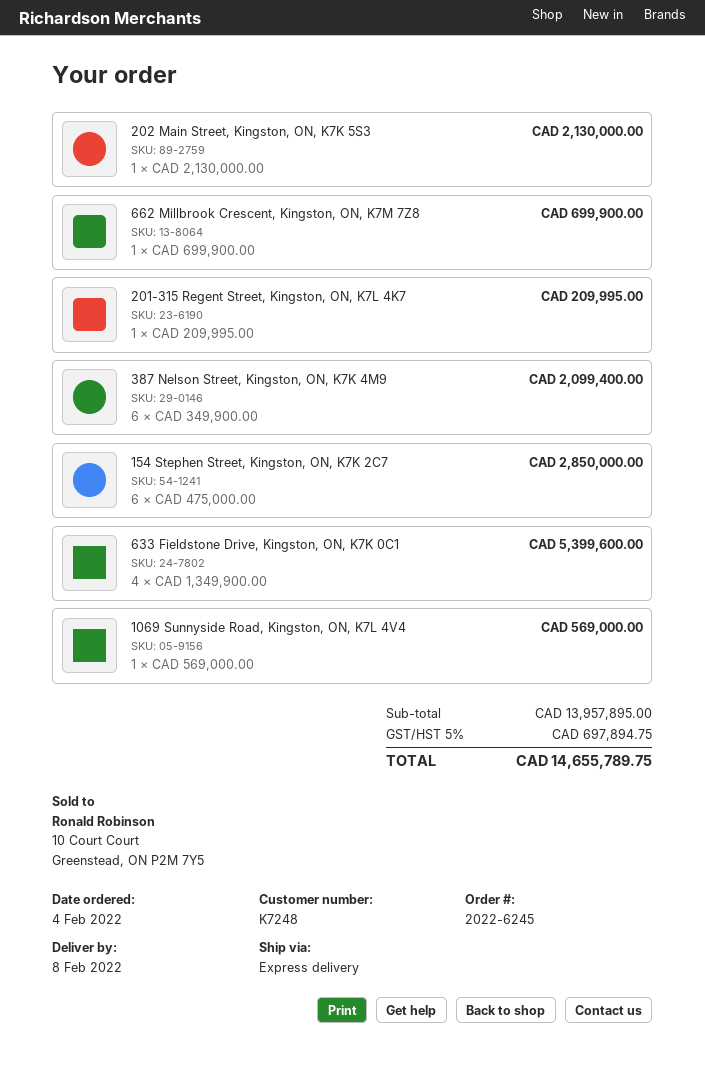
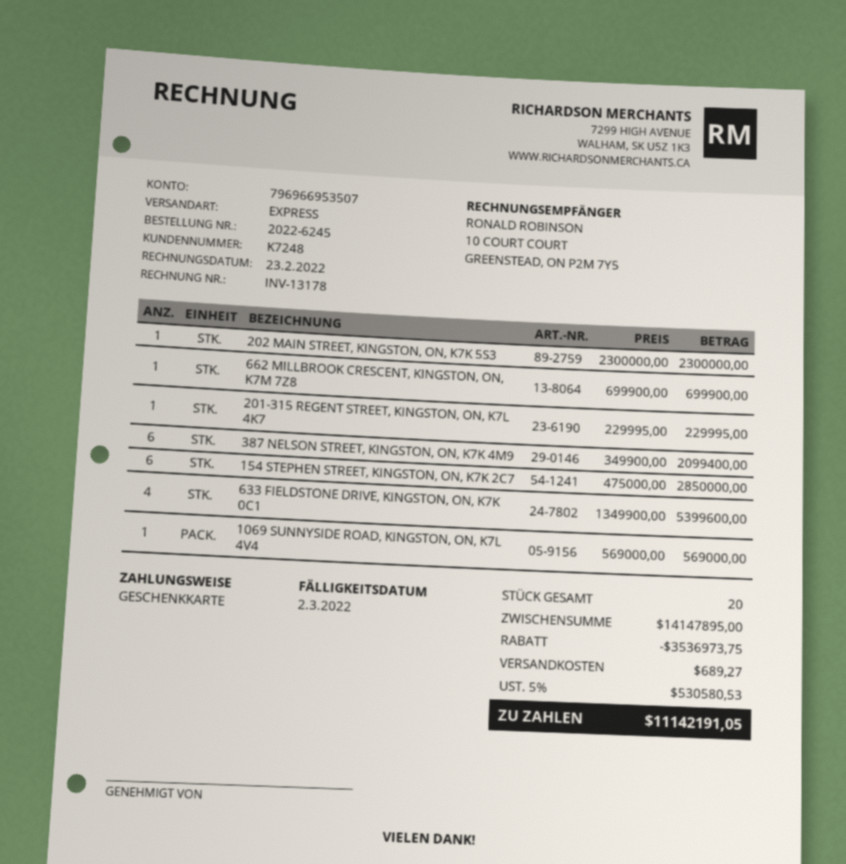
202 Main Street, Kingston, ON, K7K 5S3: 1 x 2130000.00 = 2130000.00 -> 1 x 2300000.00 = 2300000.00
201-315 Regent Street, Kingston, ON, K7L 4K7: 1 x 209995.00 = 209995.00 -> 1 x 229995.00 = 229995.00
subtotal: 13957895.00 -> 14147895.00
discount: none -> 3536973.75
shipping: none -> 689.27
tax: 5% = 697894.75 -> 5% = 530580.53
total: 14655789.75 -> 11142191.05

